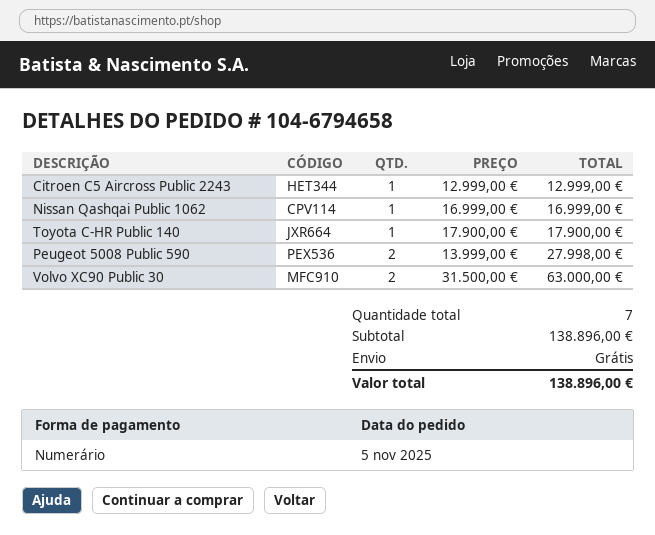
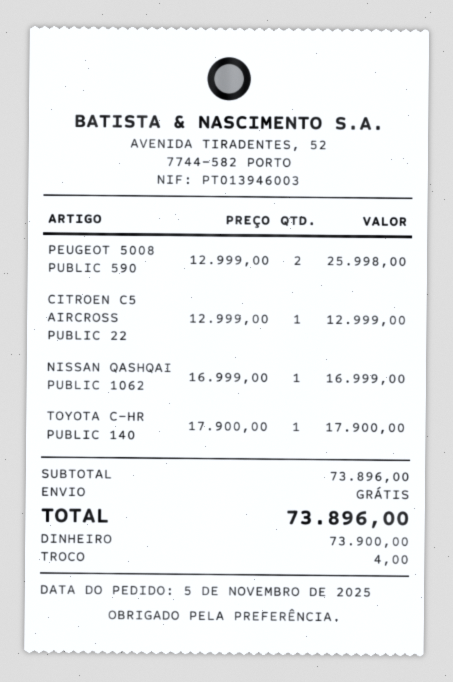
Peugeot 5008 Public 590: 2 x 13999.00 = 27998.00 -> 2 x 12999.00 = 25998.00
Volvo XC90 Public 30: 2 x 31500.00 = 63000.00 -> none
subtotal: 138896.00 -> 73896.00
total: 138896.00 -> 73896.00

